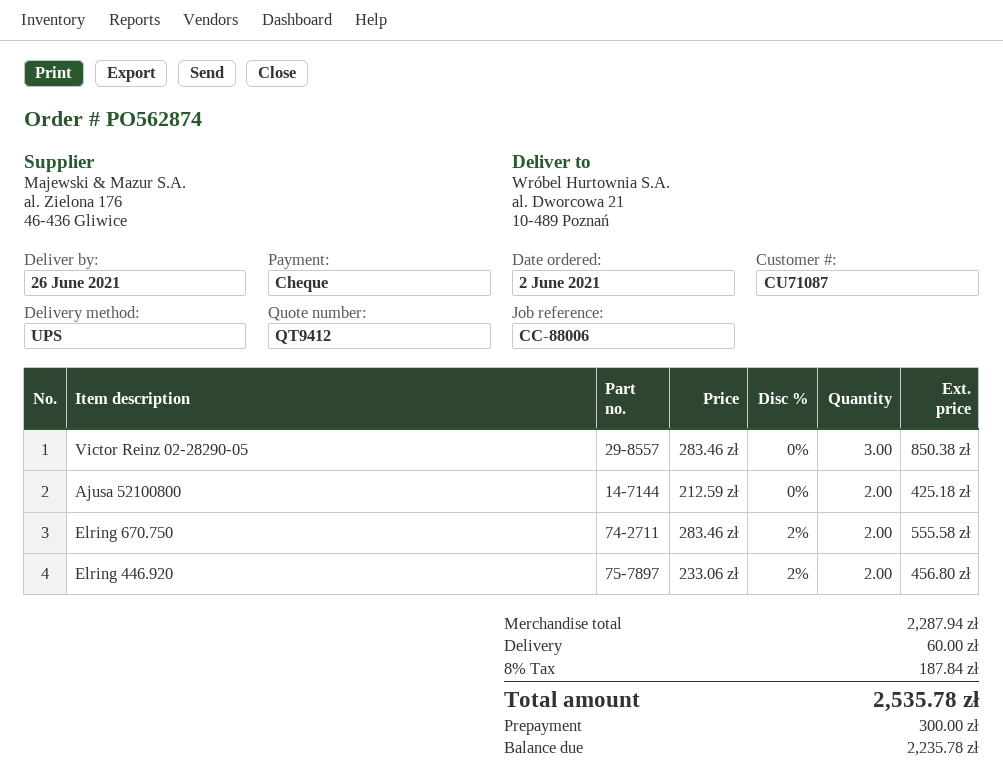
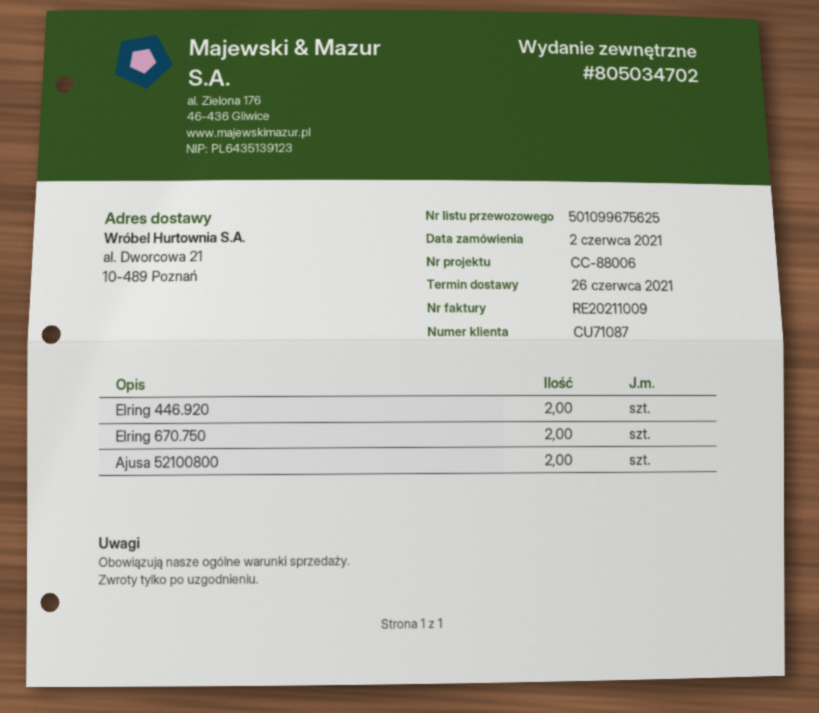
Victor Reinz 02-28290-05: 3 -> none

